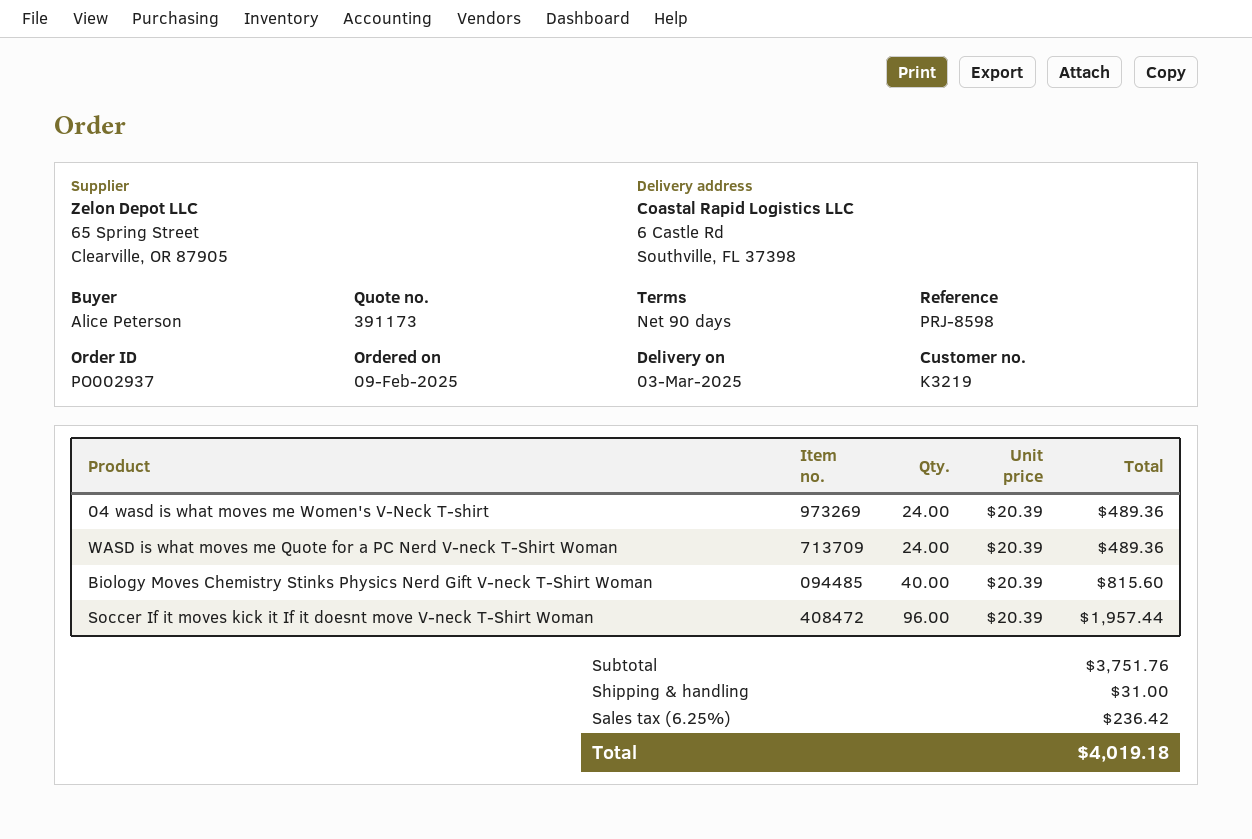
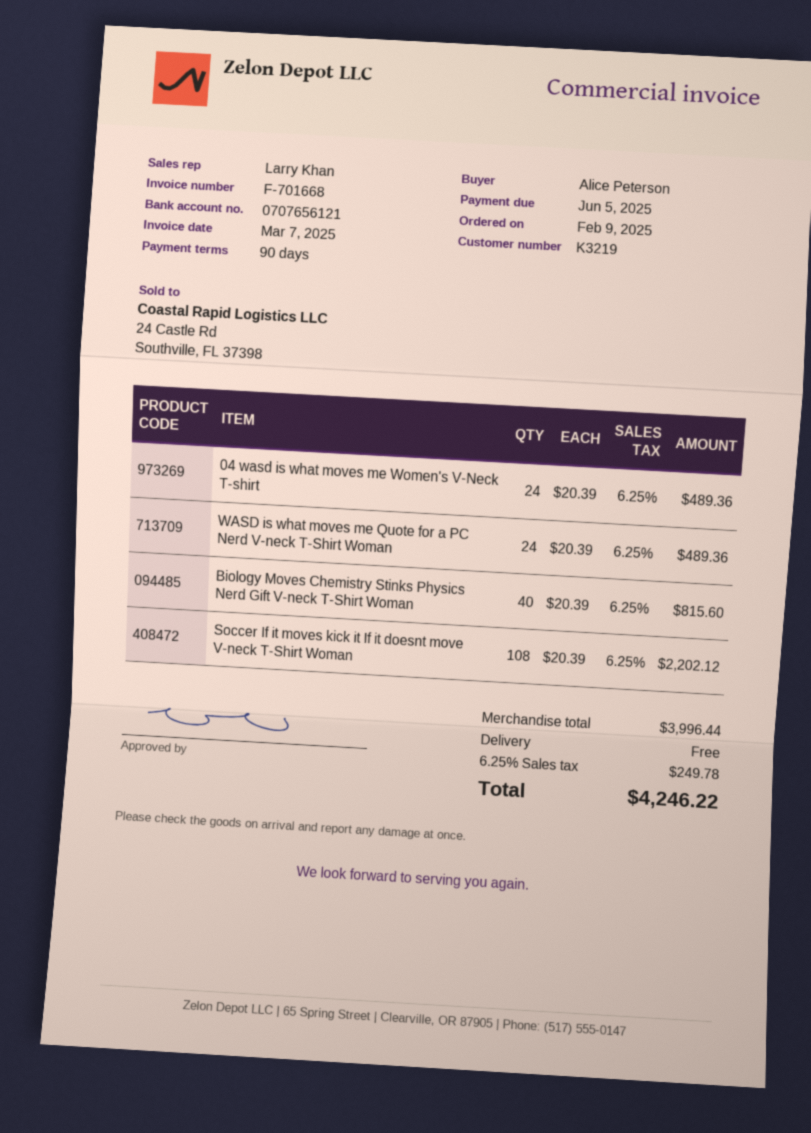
Soccer If it moves kick it If it doesnt move V-neck T-Shirt Woman: 96 x 20.39 = 1957.44 -> 108 x 20.39 = 2202.12
subtotal: 3751.76 -> 3996.44
shipping: 31.00 -> 0.00
tax: 6.25% = 236.42 -> 6.25% = 249.78
total: 4019.18 -> 4246.22

